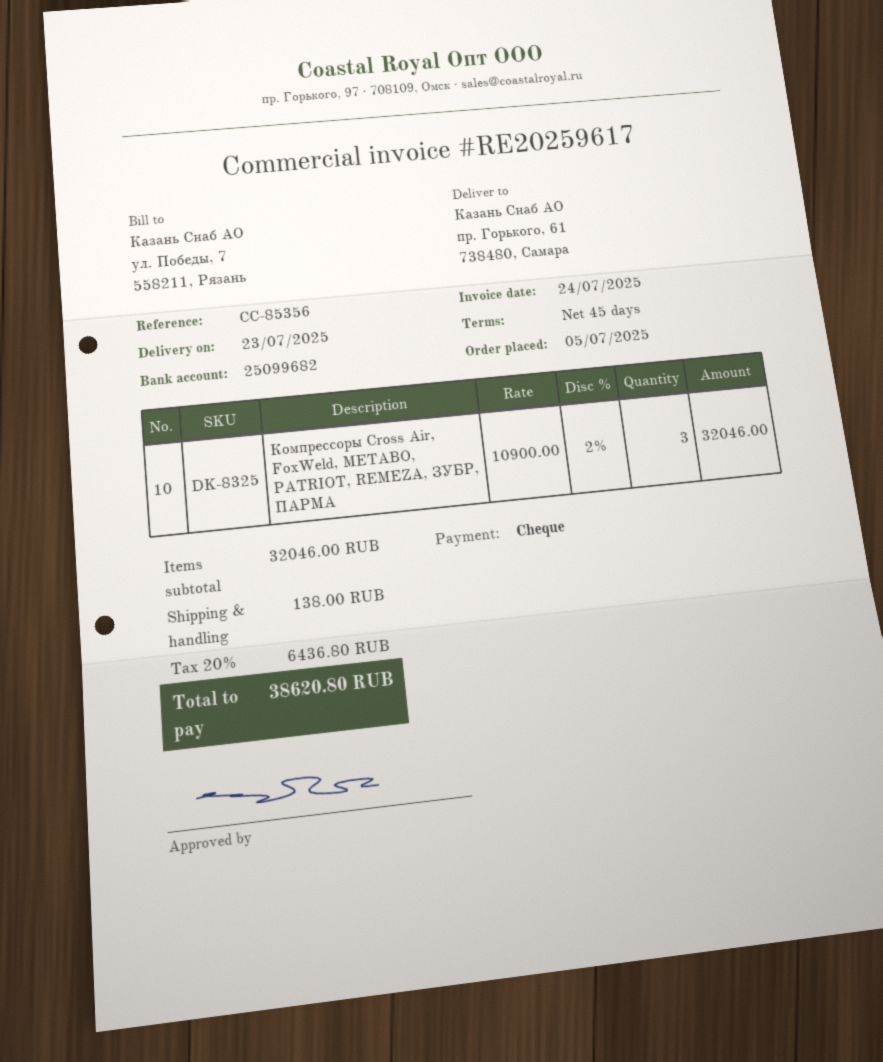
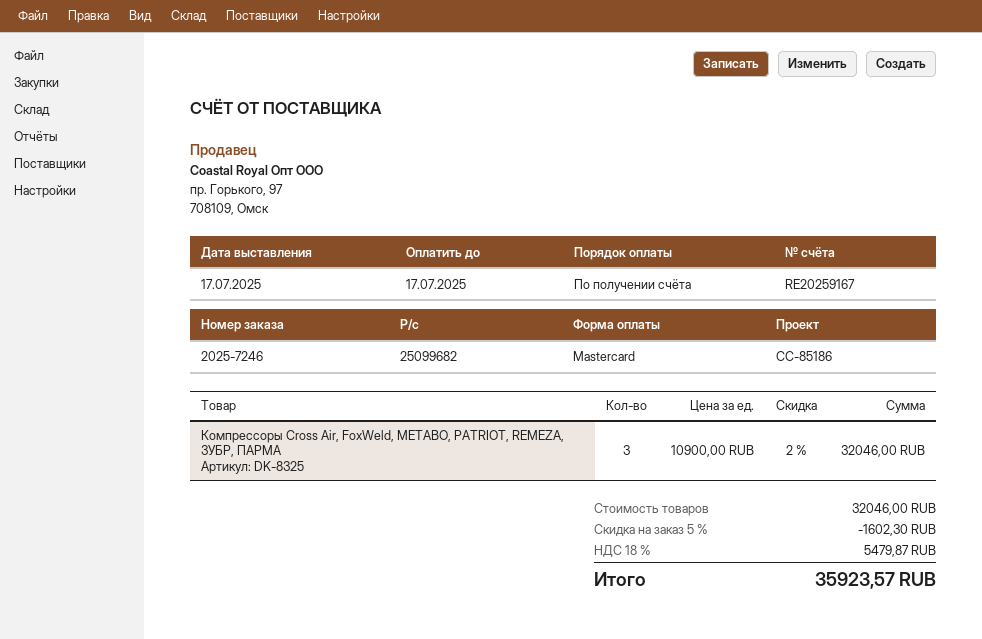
invoice number: RE20259617 -> RE20259167
invoice date: 2025-07-24 -> 2025-07-17
payment terms: 45 days -> on receipt
reference: CC-85356 -> CC-85186
payment method: cheque -> Mastercard
discount: none -> 5% = 1602.30
shipping: 138.00 -> none
tax: 20% = 6436.80 -> 18% = 5479.87
total: 38620.80 -> 35923.57

